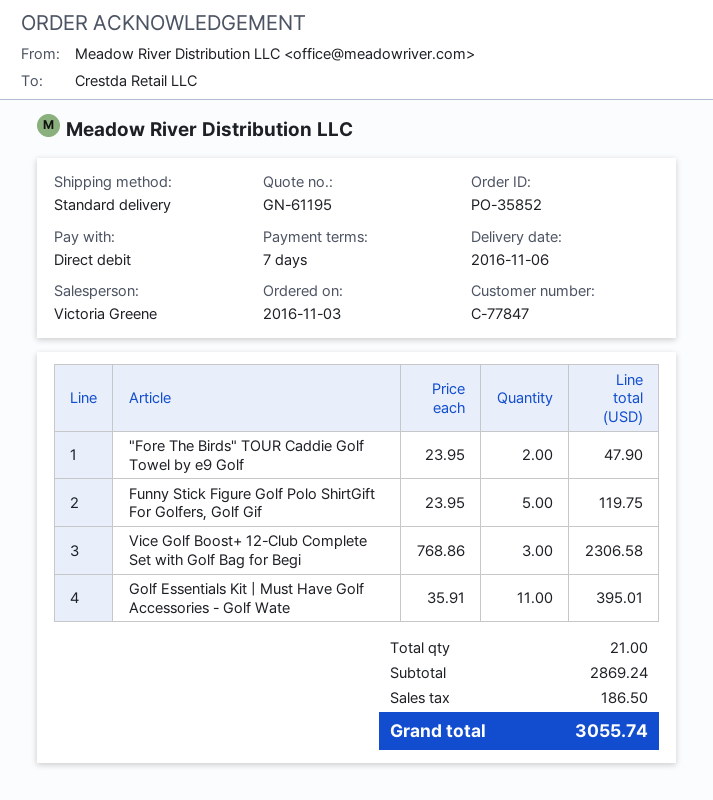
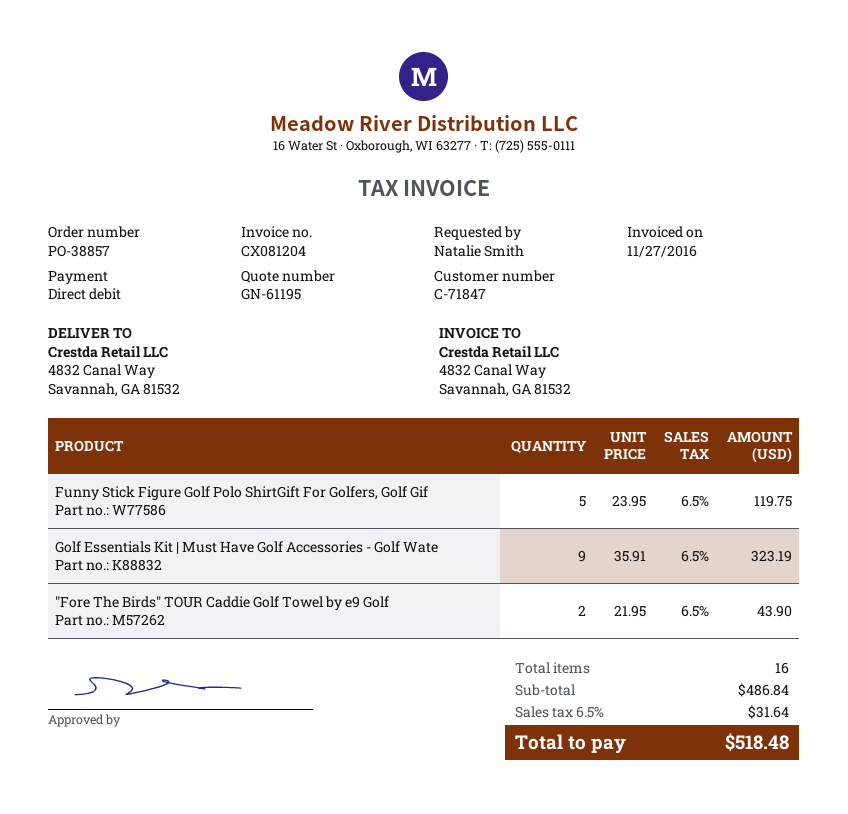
order number: PO-35852 -> PO-38857
customer number: C-77847 -> C-71847
"Fore The Birds" TOUR Caddie Golf Towel by e9 Golf: 2 x 23.95 = 47.90 -> 2 x 21.95 = 43.90
Vice Golf Boost+ 12-Club Complete Set with Golf Bag for Begi: 3 x 768.86 = 2306.58 -> none
Golf Essentials Kit | Must Have Golf Accessories - Golf Wate: 11 x 35.91 = 395.01 -> 9 x 35.91 = 323.19
total quantity: 21 -> 16
subtotal: 2869.24 -> 486.84
tax: 186.50 -> 31.64
total: 3055.74 -> 518.48

